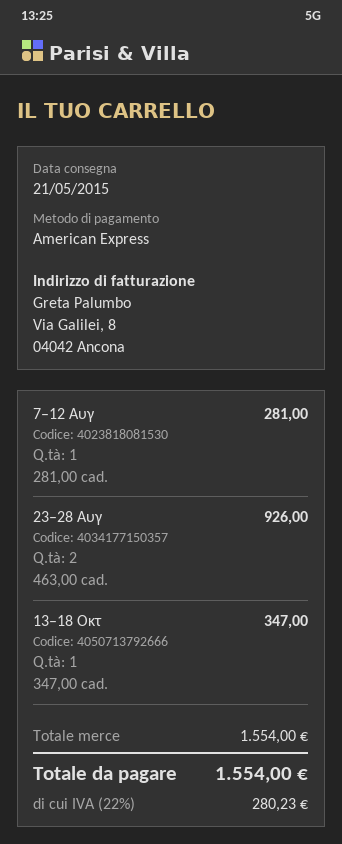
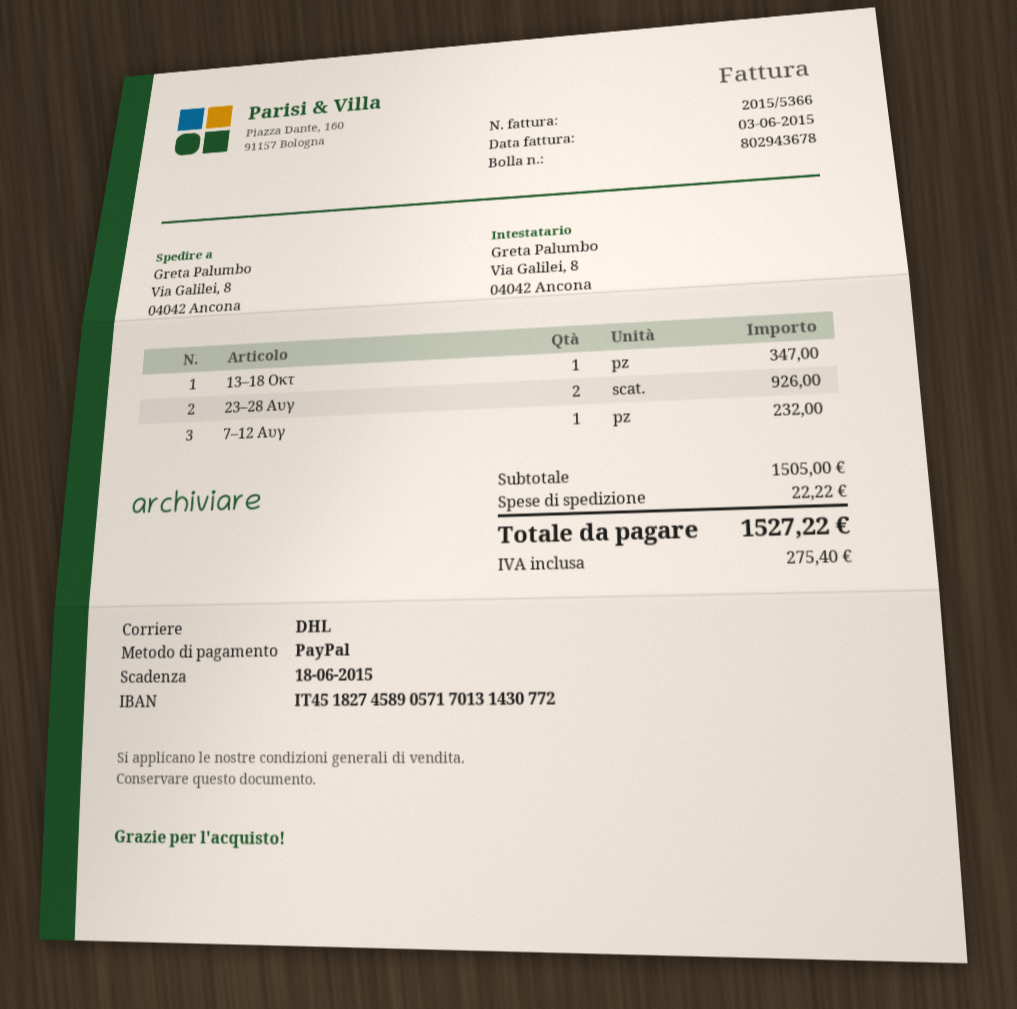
payment method: American Express -> PayPal
7–12 Αυγ: 1 for 281.00 -> 1 for 232.00
subtotal: 1554.00 -> 1505.00
shipping: none -> 22.22
tax: 280.23 -> 275.40
total: 1554.00 -> 1527.22

